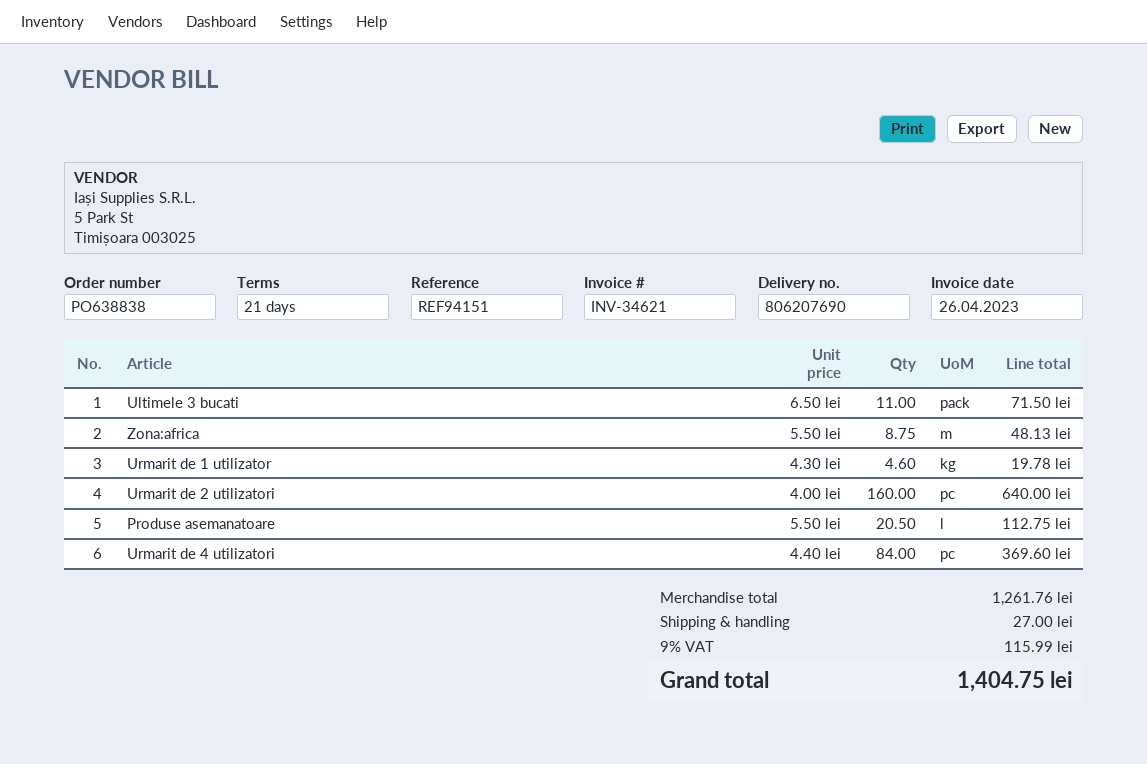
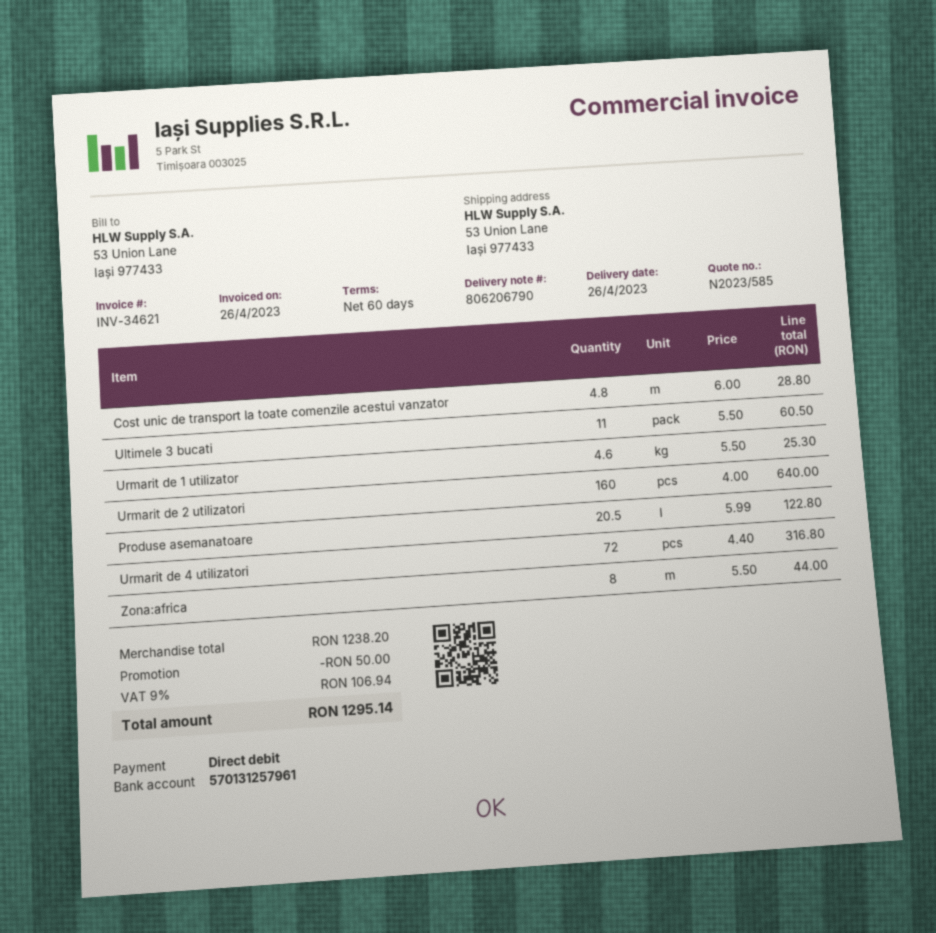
delivery note number: 806207690 -> 806206790
payment terms: 21 days -> 60 days
Ultimele 3 bucati: 11 x 6.50 = 71.50 -> 11 x 5.50 = 60.50
Zona:africa: 8.75 x 5.50 = 48.13 -> 8 x 5.50 = 44.00
Urmarit de 1 utilizator: 4.6 x 4.30 = 19.78 -> 4.6 x 5.50 = 25.30
Produse asemanatoare: 20.5 x 5.50 = 112.75 -> 20.5 x 5.99 = 122.80
Urmarit de 4 utilizatori: 84 x 4.40 = 369.60 -> 72 x 4.40 = 316.80
Cost unic de transport la toate comenzile acestui vanzator: none -> 4.8 x 6.00 = 28.80
subtotal: 1261.76 -> 1238.20
discount: none -> 50.00
shipping: 27.00 -> none
tax: 9% = 115.99 -> 9% = 106.94
total: 1404.75 -> 1295.14

